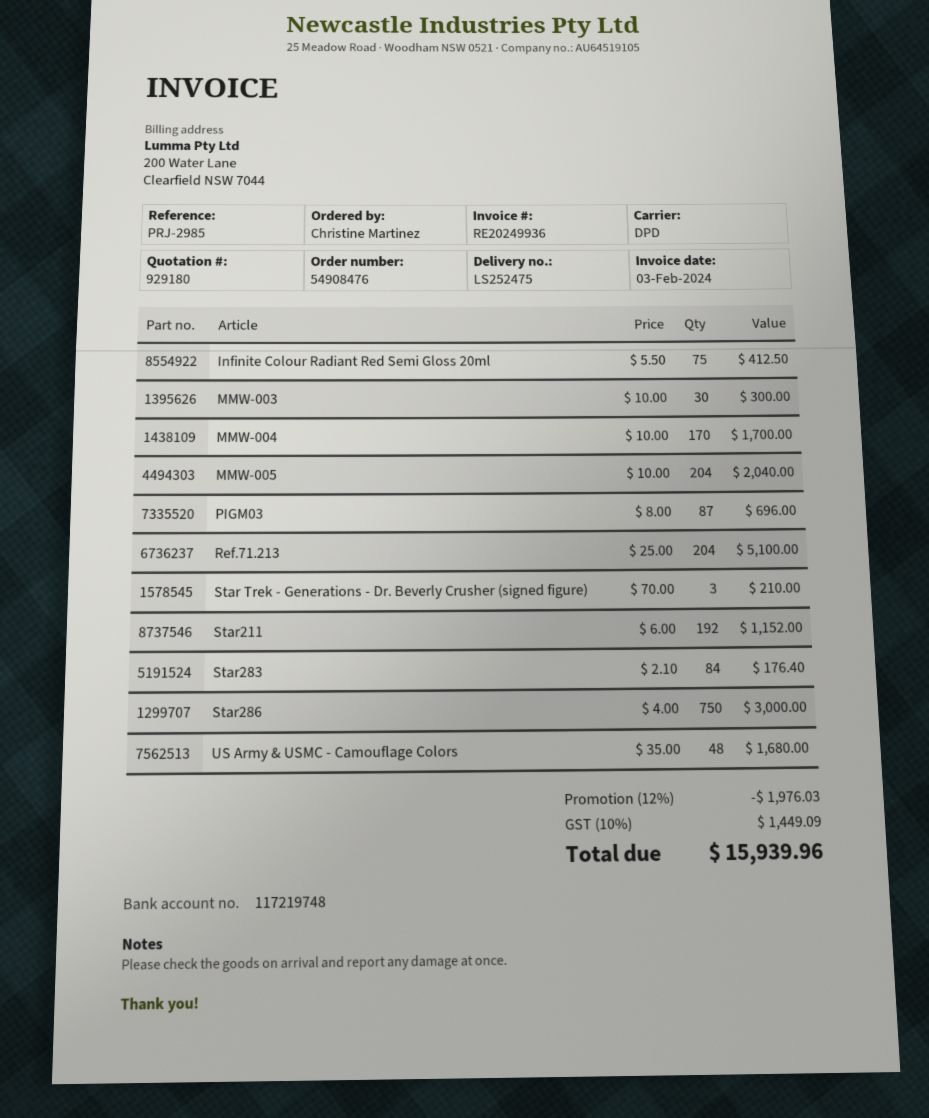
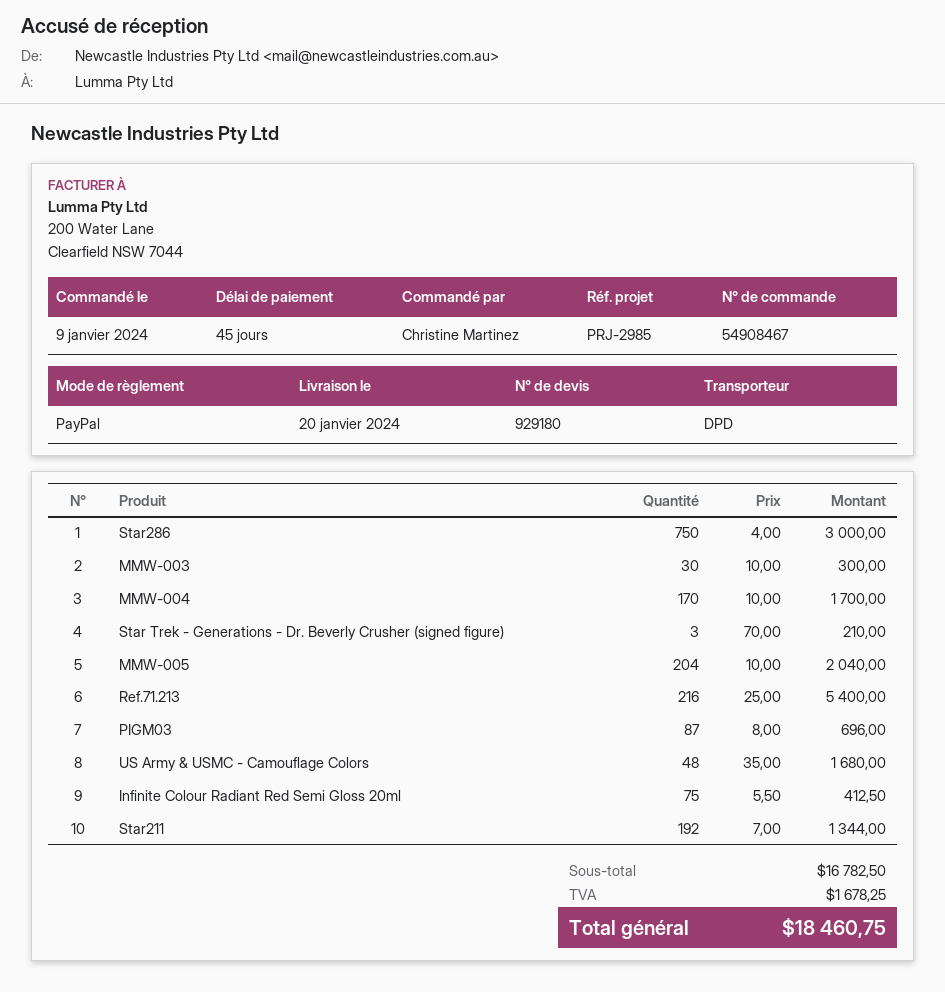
order number: 54908476 -> 54908467
Ref.71.213: 204 x 25.00 = 5100.00 -> 216 x 25.00 = 5400.00
Star211: 192 x 6.00 = 1152.00 -> 192 x 7.00 = 1344.00
Star283: 84 x 2.10 = 176.40 -> none
discount: 12% = 1976.03 -> none
tax: 1449.09 -> 1678.25
total: 15939.96 -> 18460.75

